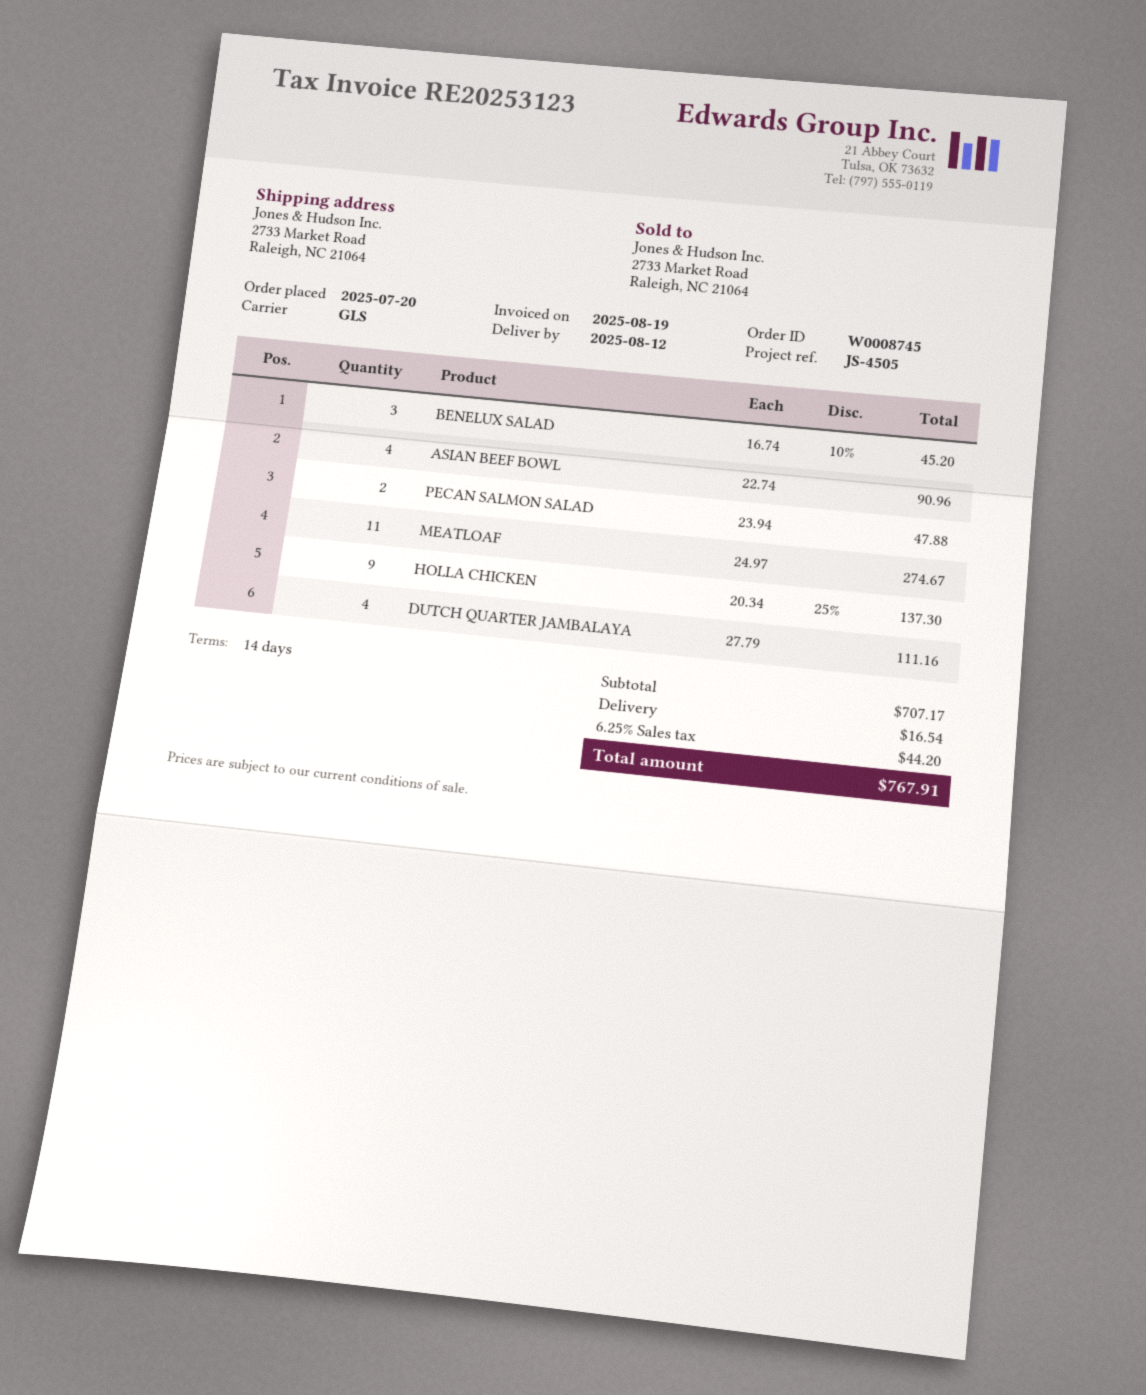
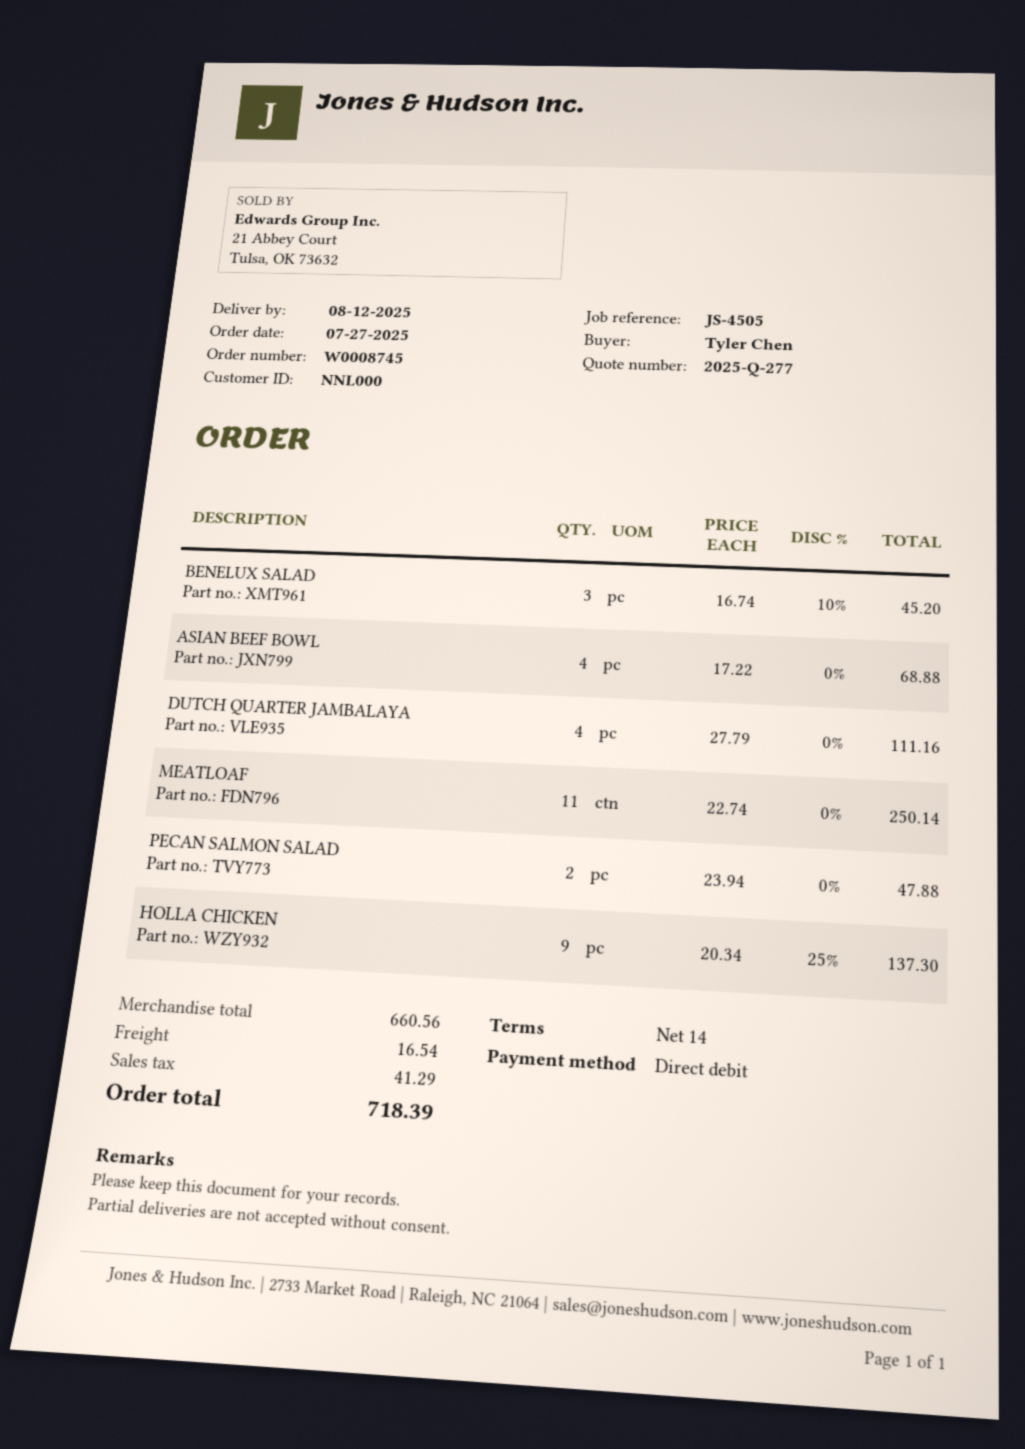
order date: 2025-07-20 -> 2025-07-27
ASIAN BEEF BOWL: 4 x 22.74 = 90.96 -> 4 x 17.22 = 68.88
MEATLOAF: 11 x 24.97 = 274.67 -> 11 x 22.74 = 250.14
subtotal: 707.17 -> 660.56
tax: 44.20 -> 41.29
total: 767.91 -> 718.39

